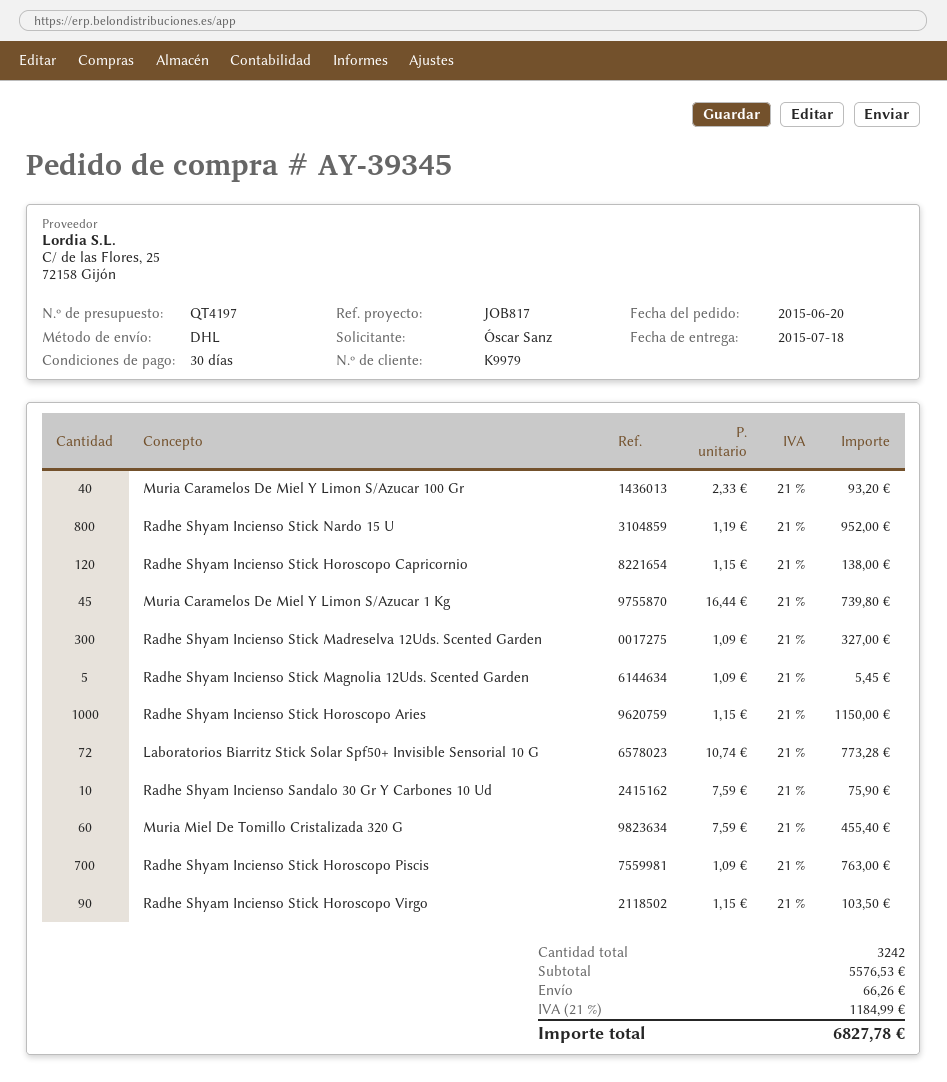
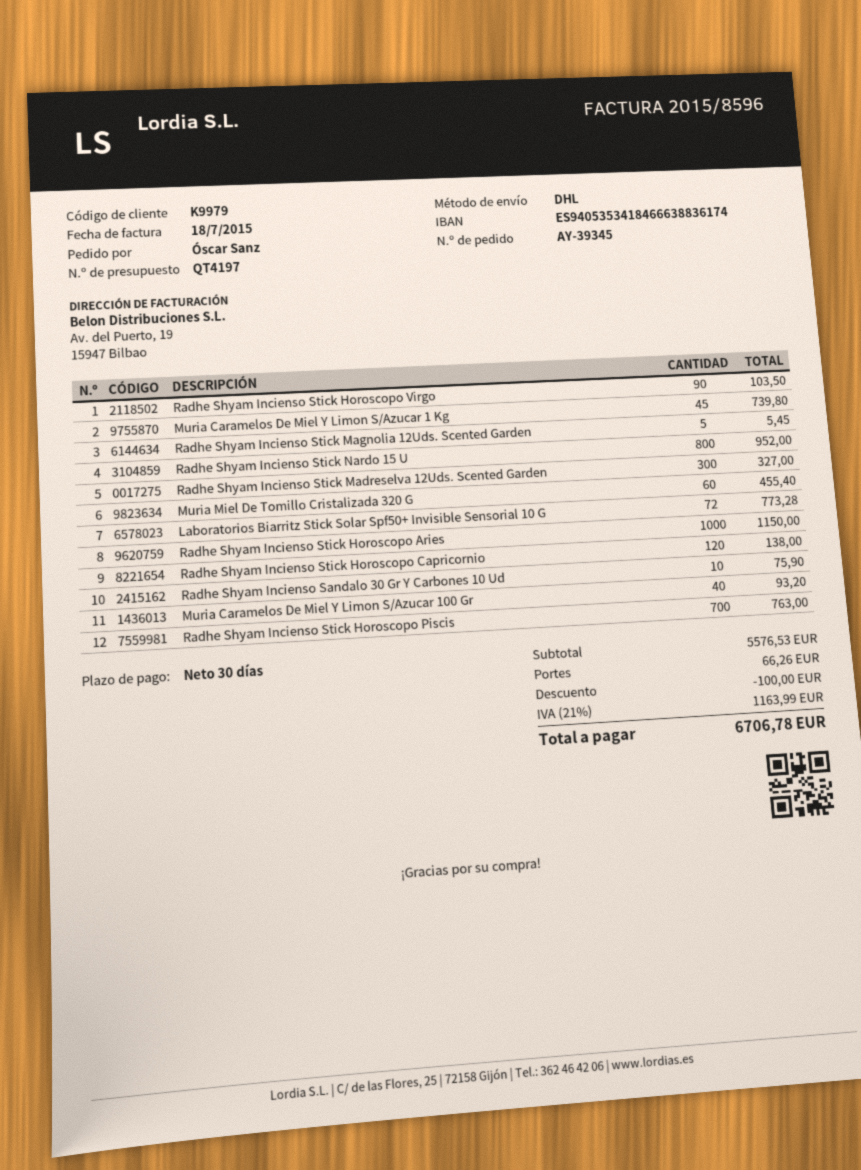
discount: none -> 100.00
tax: 21% = 1184.99 -> 21% = 1163.99
total: 6827.78 -> 6706.78

